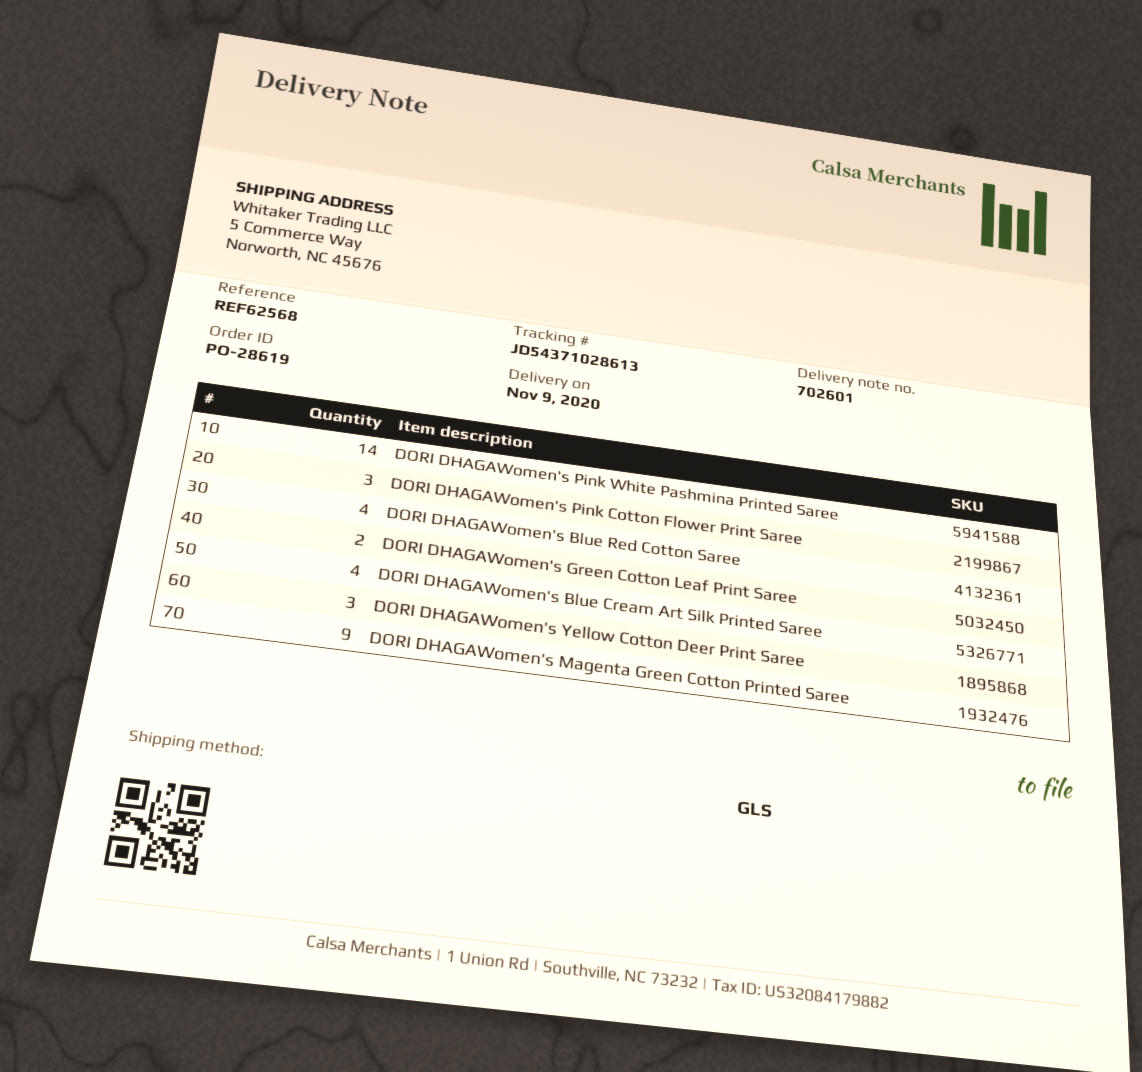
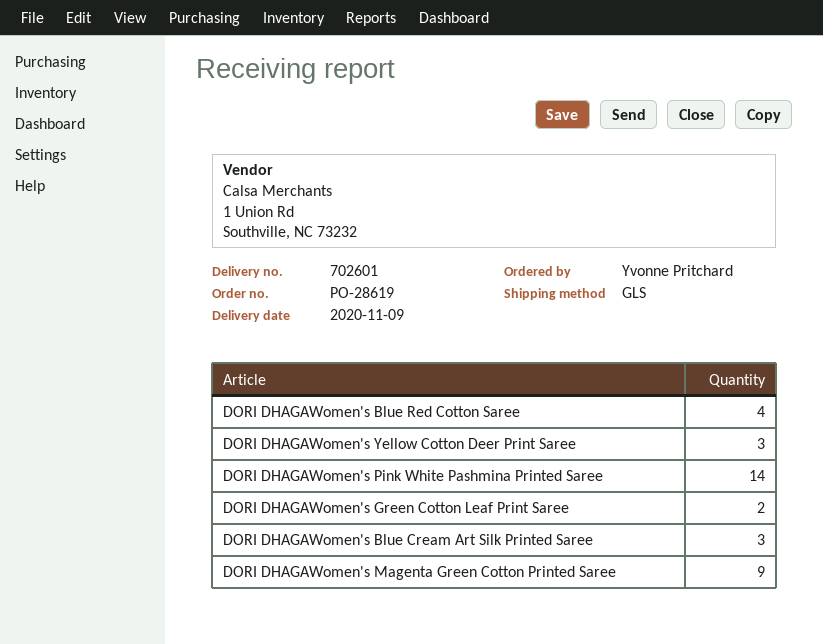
DORI DHAGAWomen's Pink Cotton Flower Print Saree: 3 -> none
DORI DHAGAWomen's Blue Cream Art Silk Printed Saree: 4 -> 3

